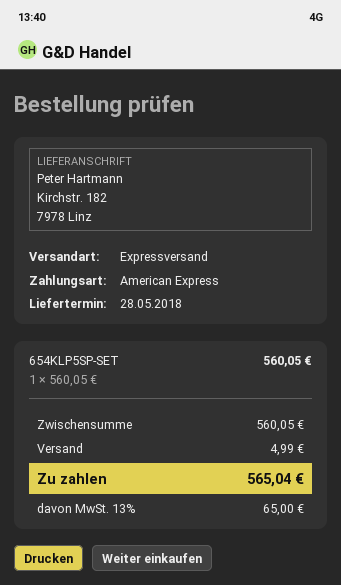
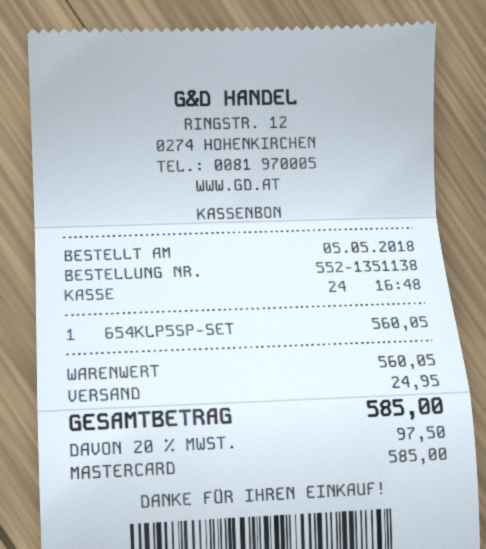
payment method: American Express -> Mastercard
shipping: 4.99 -> 24.95
tax: 13% = 65.00 -> 20% = 97.50
total: 565.04 -> 585.00

